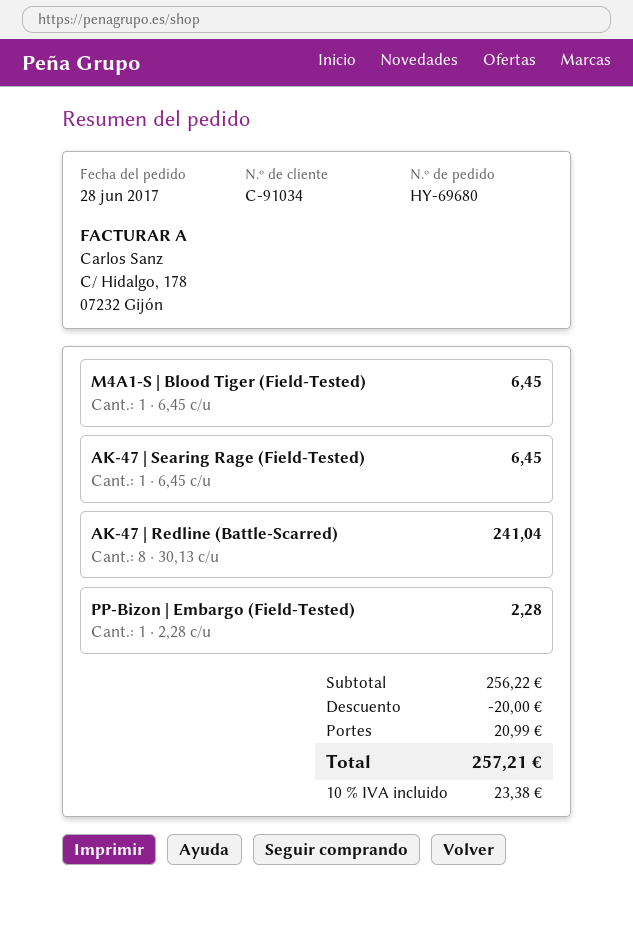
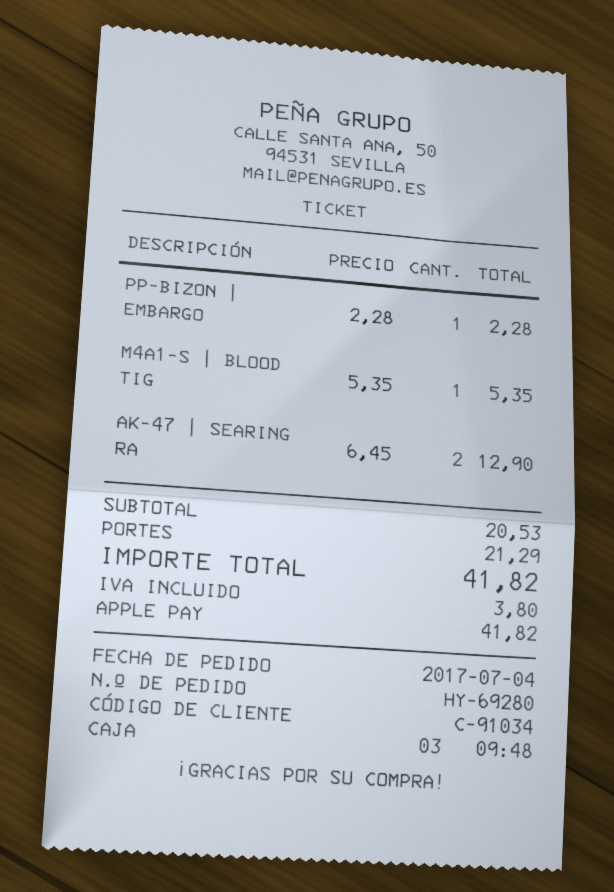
order number: HY-69680 -> HY-69280
order date: 2017-06-28 -> 2017-07-04
M4A1-S | Blood Tiger (Field-Tested): 1 x 6.45 = 6.45 -> 1 x 5.35 = 5.35
AK-47 | Searing Rage (Field-Tested): 1 x 6.45 = 6.45 -> 2 x 6.45 = 12.90
AK-47 | Redline (Battle-Scarred): 8 x 30.13 = 241.04 -> none
subtotal: 256.22 -> 20.53
discount: 20.00 -> none
shipping: 20.99 -> 21.29
tax: 23.38 -> 3.80
total: 257.21 -> 41.82

